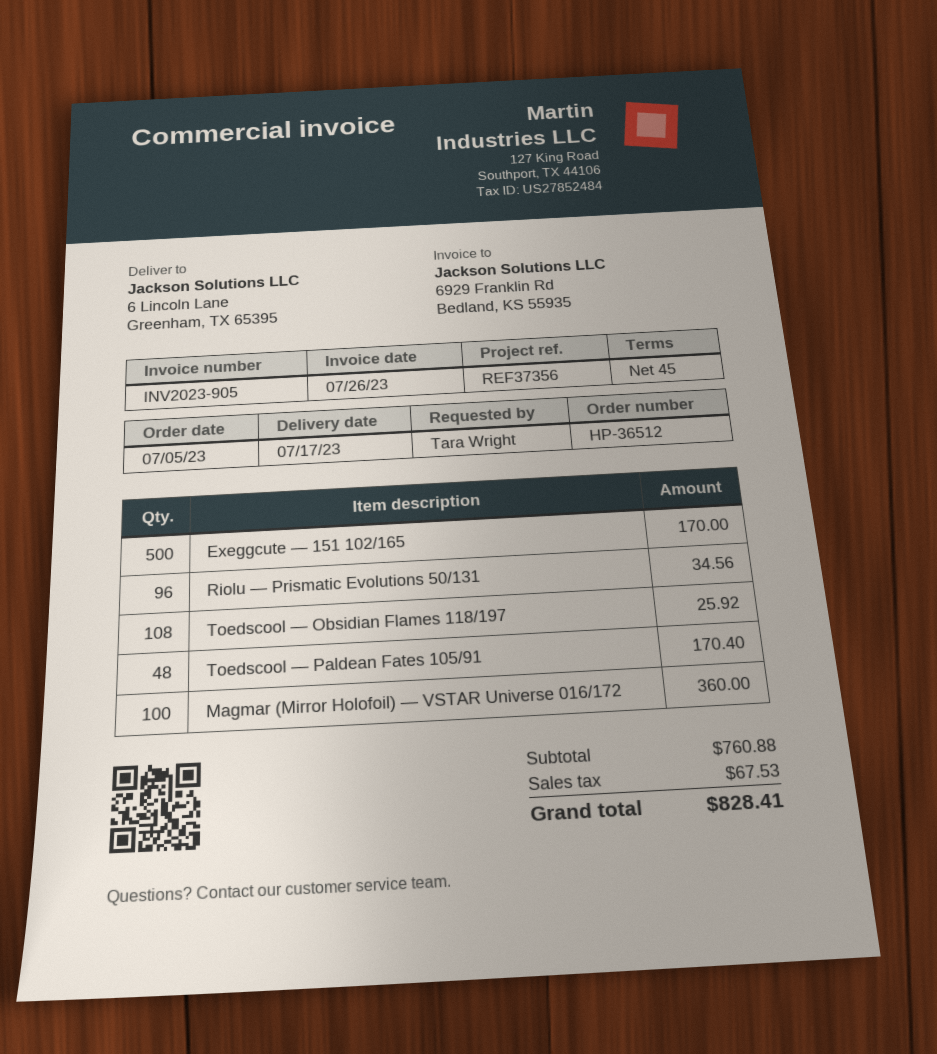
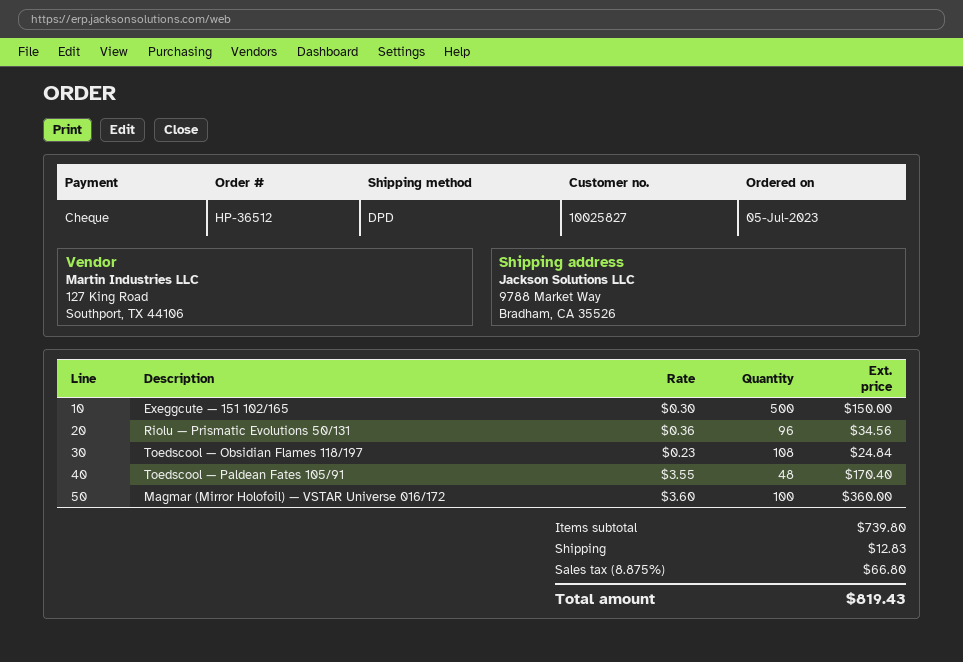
ship to: 6 Lincoln Lane, Greenham, TX 65395 -> 9788 Market Way, Bradham, CA 35526
Exeggcute — 151 102/165: 500 for 170.00 -> 500 for 150.00
Toedscool — Obsidian Flames 118/197: 108 for 25.92 -> 108 for 24.84
subtotal: 760.88 -> 739.80
shipping: none -> 12.83
tax: 67.53 -> 66.80
total: 828.41 -> 819.43

